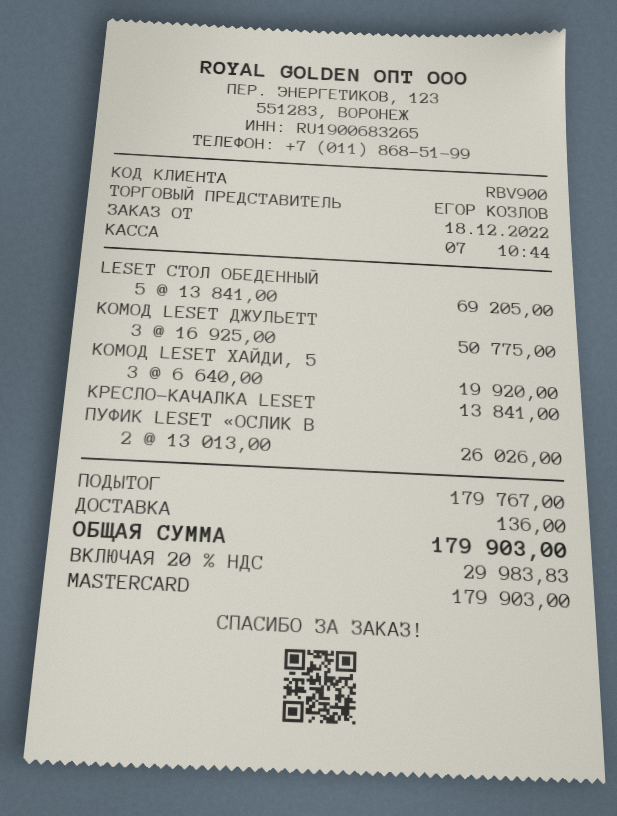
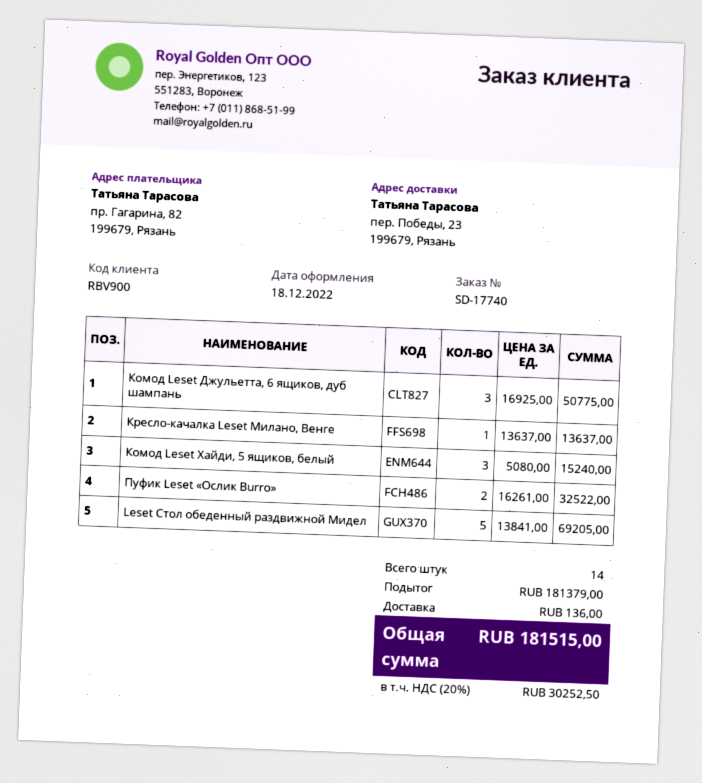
КОМОД LESET ХАЙДИ, 5: 3 x 6640.00 = 19920.00 -> 3 x 5080.00 = 15240.00
КРЕСЛО-КАЧАЛКА LESET: 1 x 13841.00 = 13841.00 -> 1 x 13637.00 = 13637.00
ПУФИК LESET «ОСЛИК B: 2 x 13013.00 = 26026.00 -> 2 x 16261.00 = 32522.00
subtotal: 179767.00 -> 181379.00
tax: 20% = 29983.83 -> 20% = 30252.50
total: 179903.00 -> 181515.00

